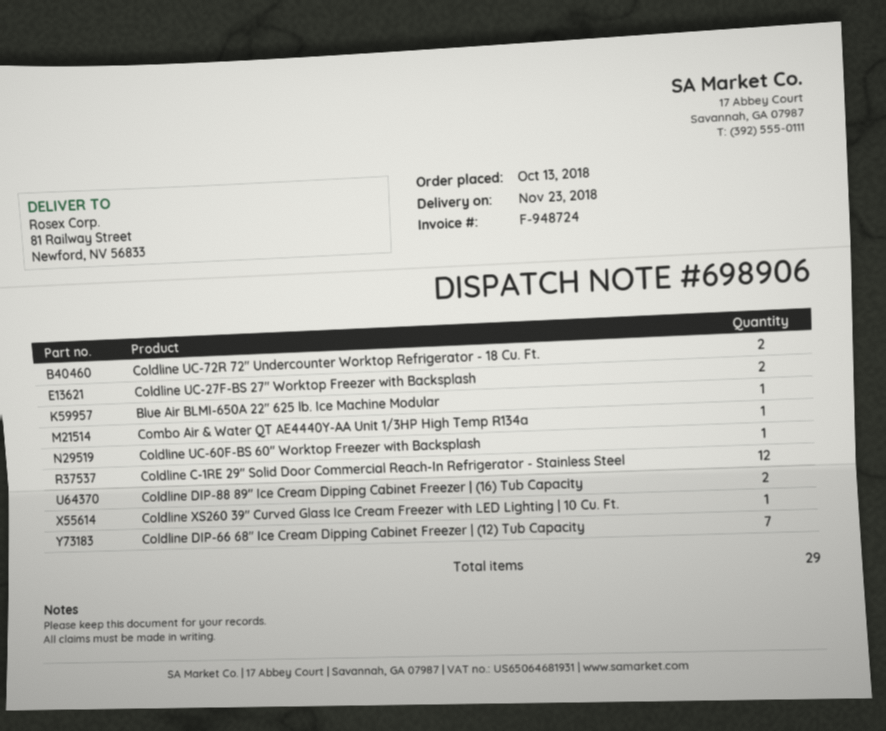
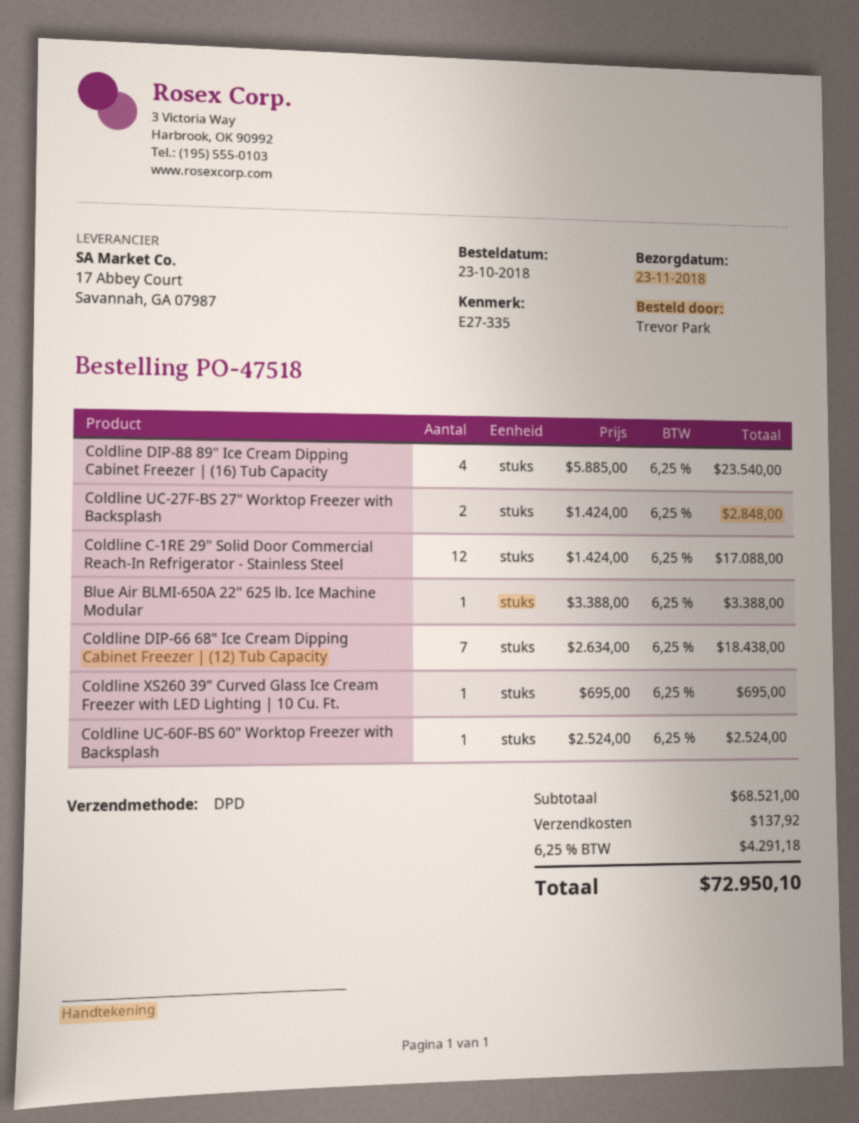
order date: 2018-10-13 -> 2018-10-23
Coldline UC-72R 72" Undercounter Worktop Refrigerator - 18 Cu. Ft.: 2 -> none
Combo Air & Water QT AE4440Y-AA Unit 1/3HP High Temp R134a: 1 -> none
Coldline DIP-88 89" Ice Cream Dipping Cabinet Freezer | (16) Tub Capacity: 2 -> 4

